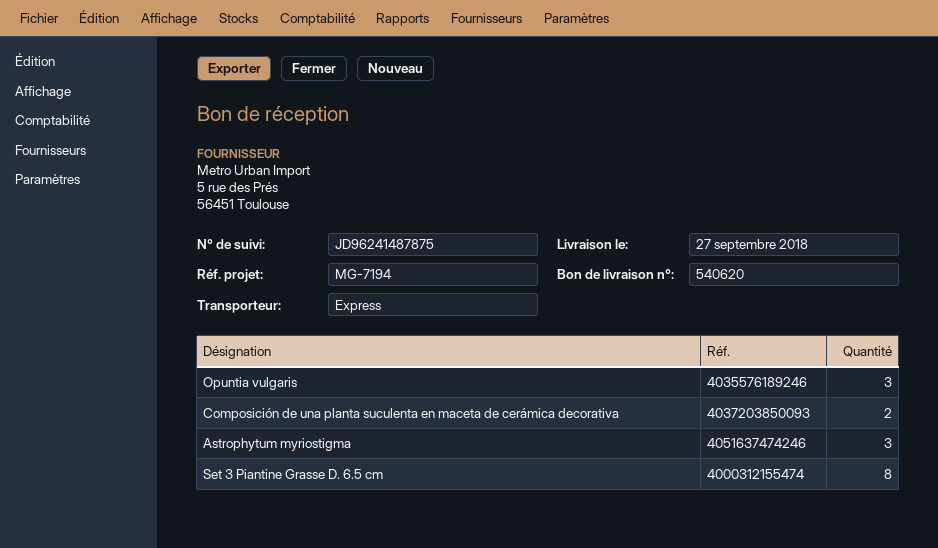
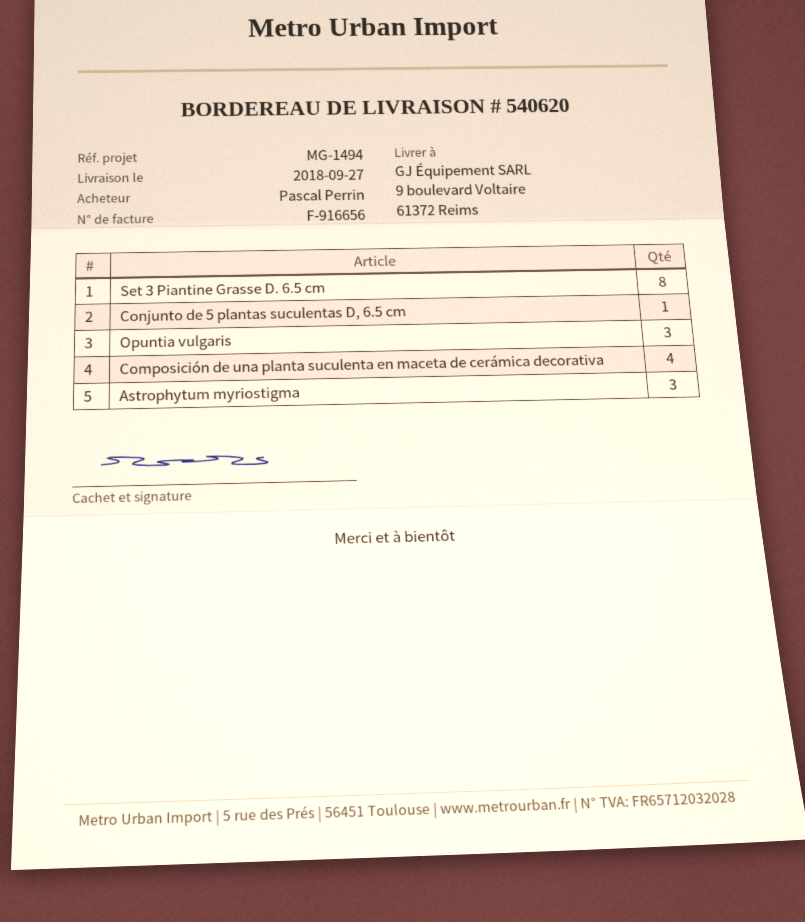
reference: MG-7194 -> MG-1494
Composición de una planta suculenta en maceta de cerámica decorativa: 2 -> 4
Conjunto de 5 plantas suculentas D, 6.5 cm: none -> 1

